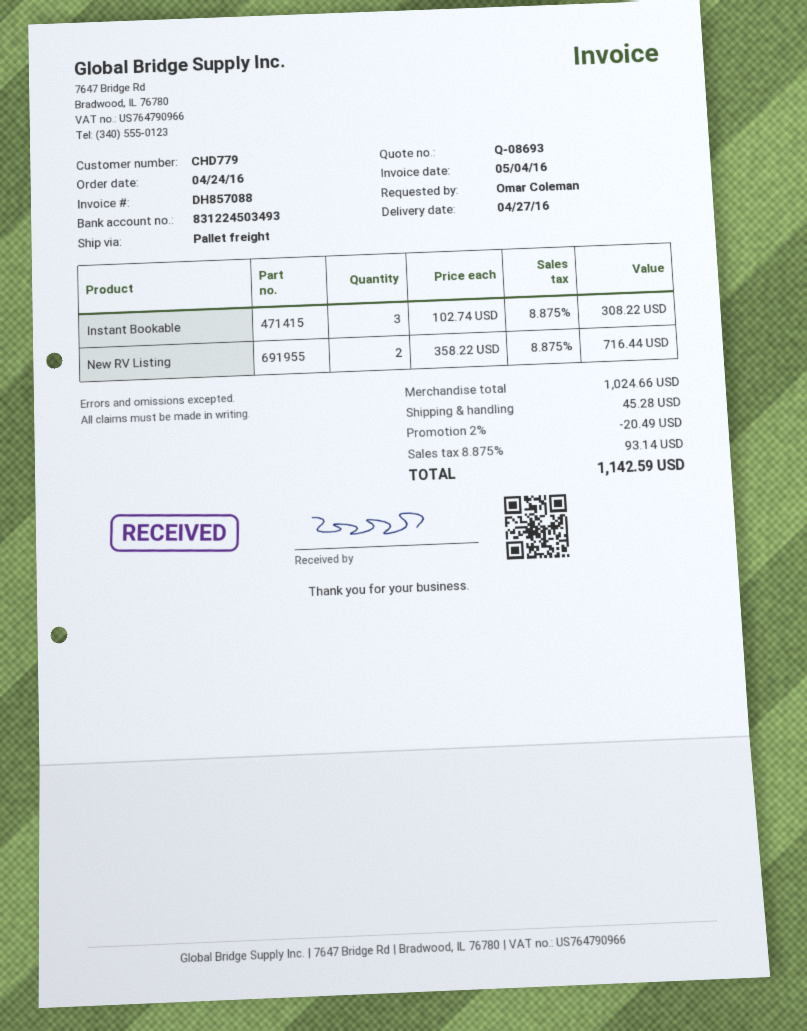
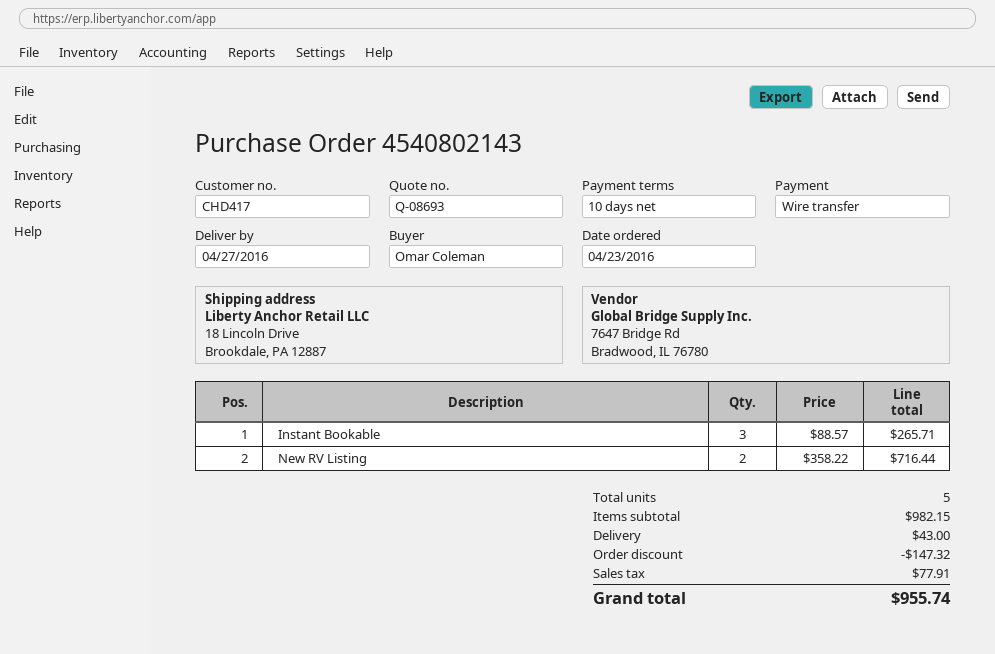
order date: 2016-04-24 -> 2016-04-23
customer number: CHD779 -> CHD417
Instant Bookable: 3 x 102.74 = 308.22 -> 3 x 88.57 = 265.71
subtotal: 1024.66 -> 982.15
discount: 20.49 -> 147.32
shipping: 45.28 -> 43.00
tax: 93.14 -> 77.91
total: 1142.59 -> 955.74

